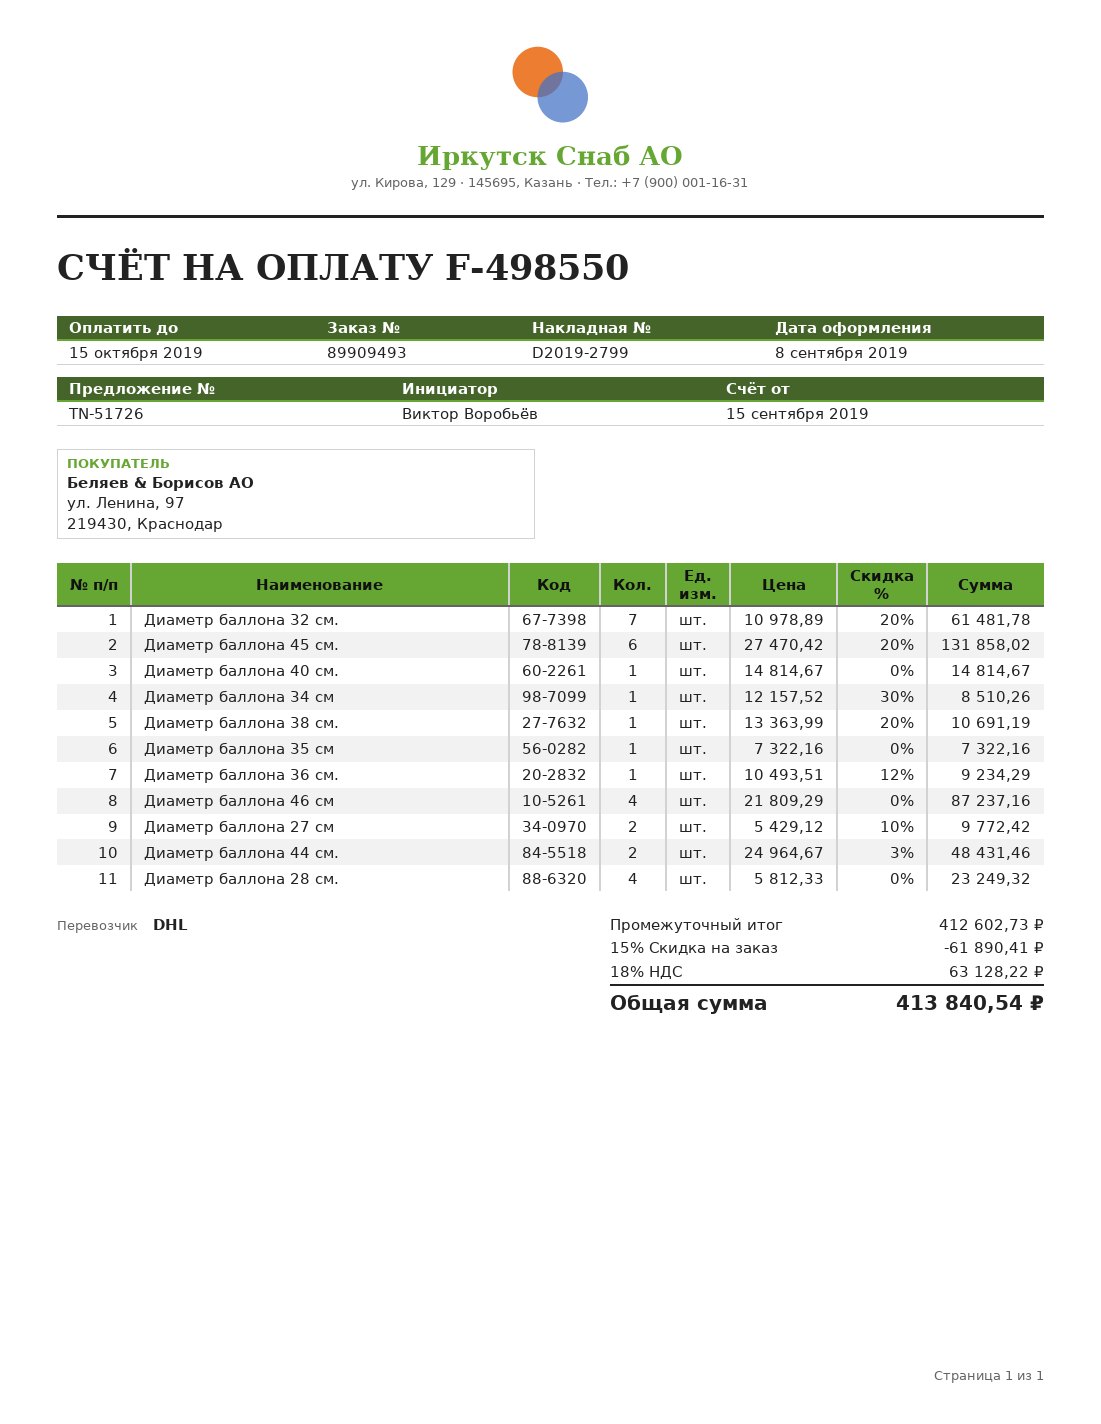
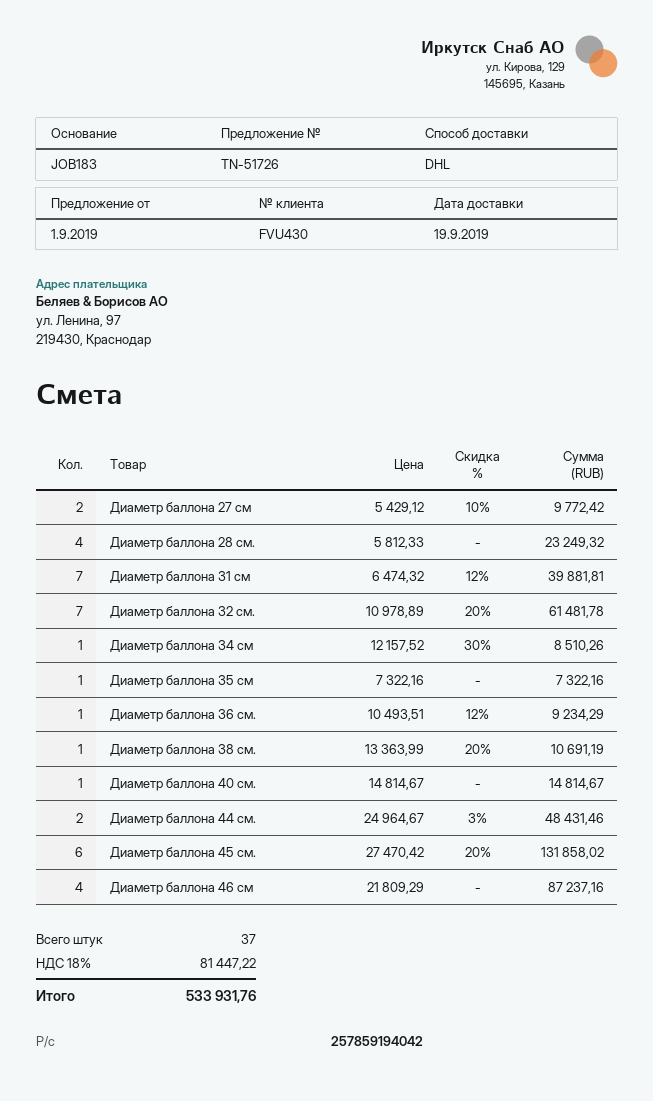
Диаметр баллона 31 см: none -> 7 x 6474.32 - 12% = 39881.81
discount: 15% = 61890.41 -> none
tax: 18% = 63128.22 -> 18% = 81447.22
total: 413840.54 -> 533931.76

